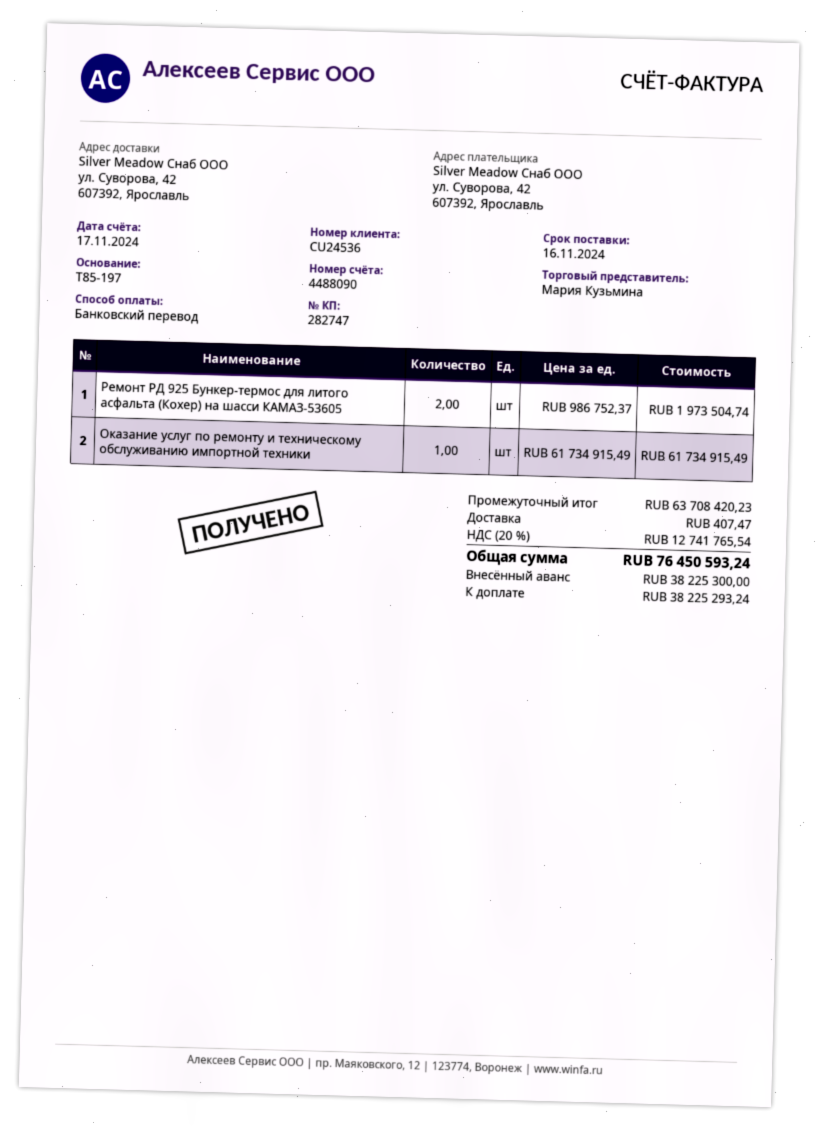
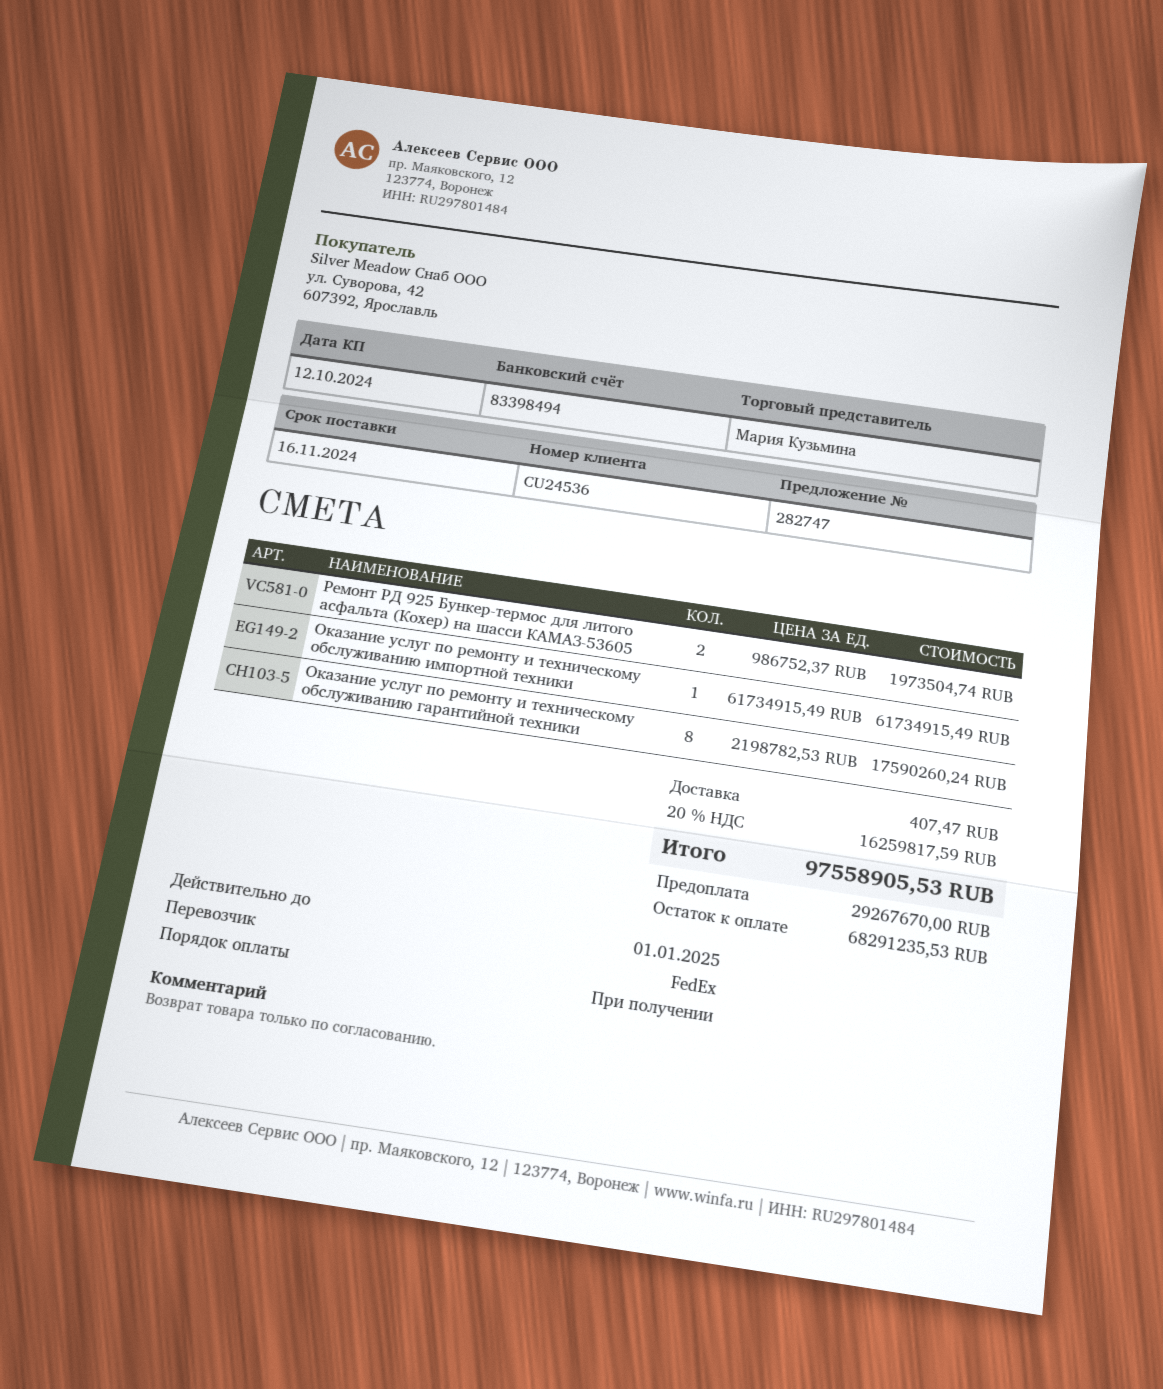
Оказание услуг по ремонту и техническому обслуживанию гарантийной техники: none -> 8 x 2198782.53 = 17590260.24
tax: 20% = 12741765.54 -> 20% = 16259817.59
total: 76450593.24 -> 97558905.53
deposit: 38225300.00 -> 29267670.00
balance: 38225293.24 -> 68291235.53

